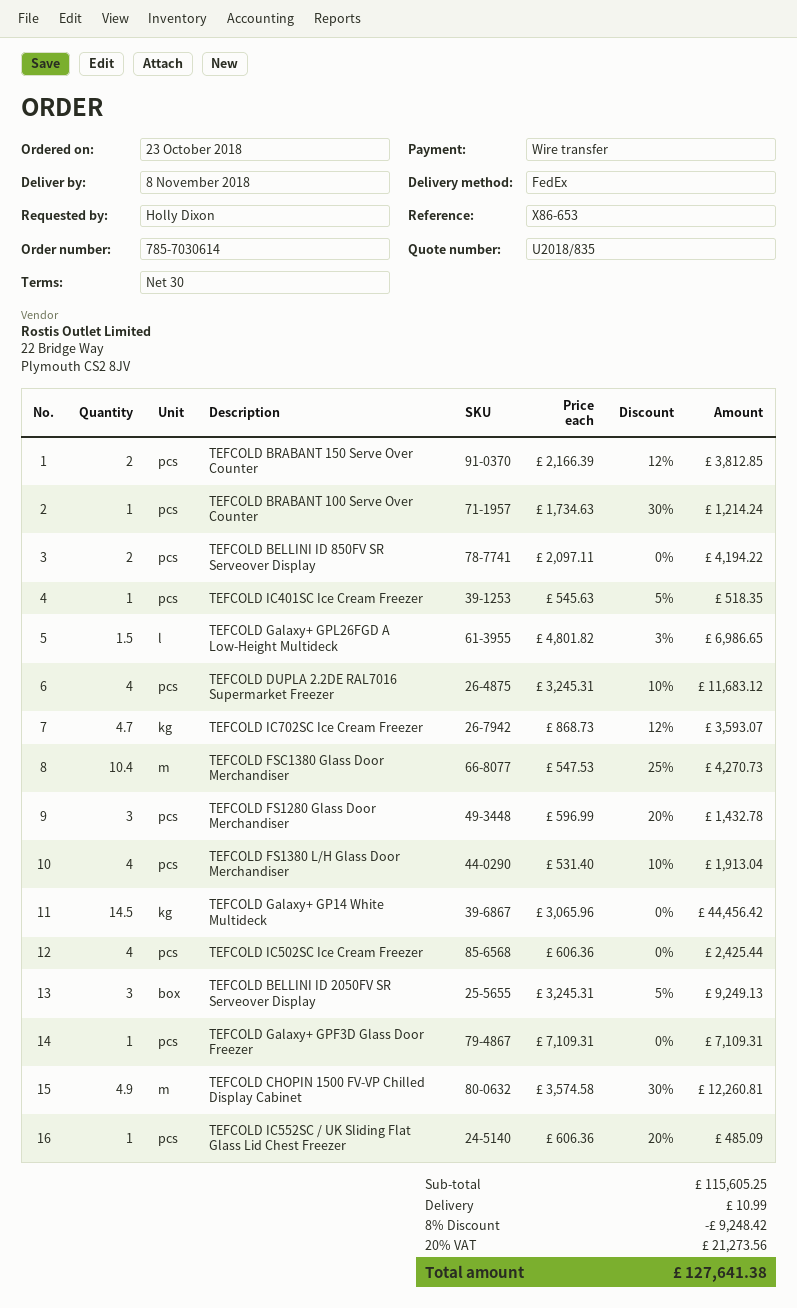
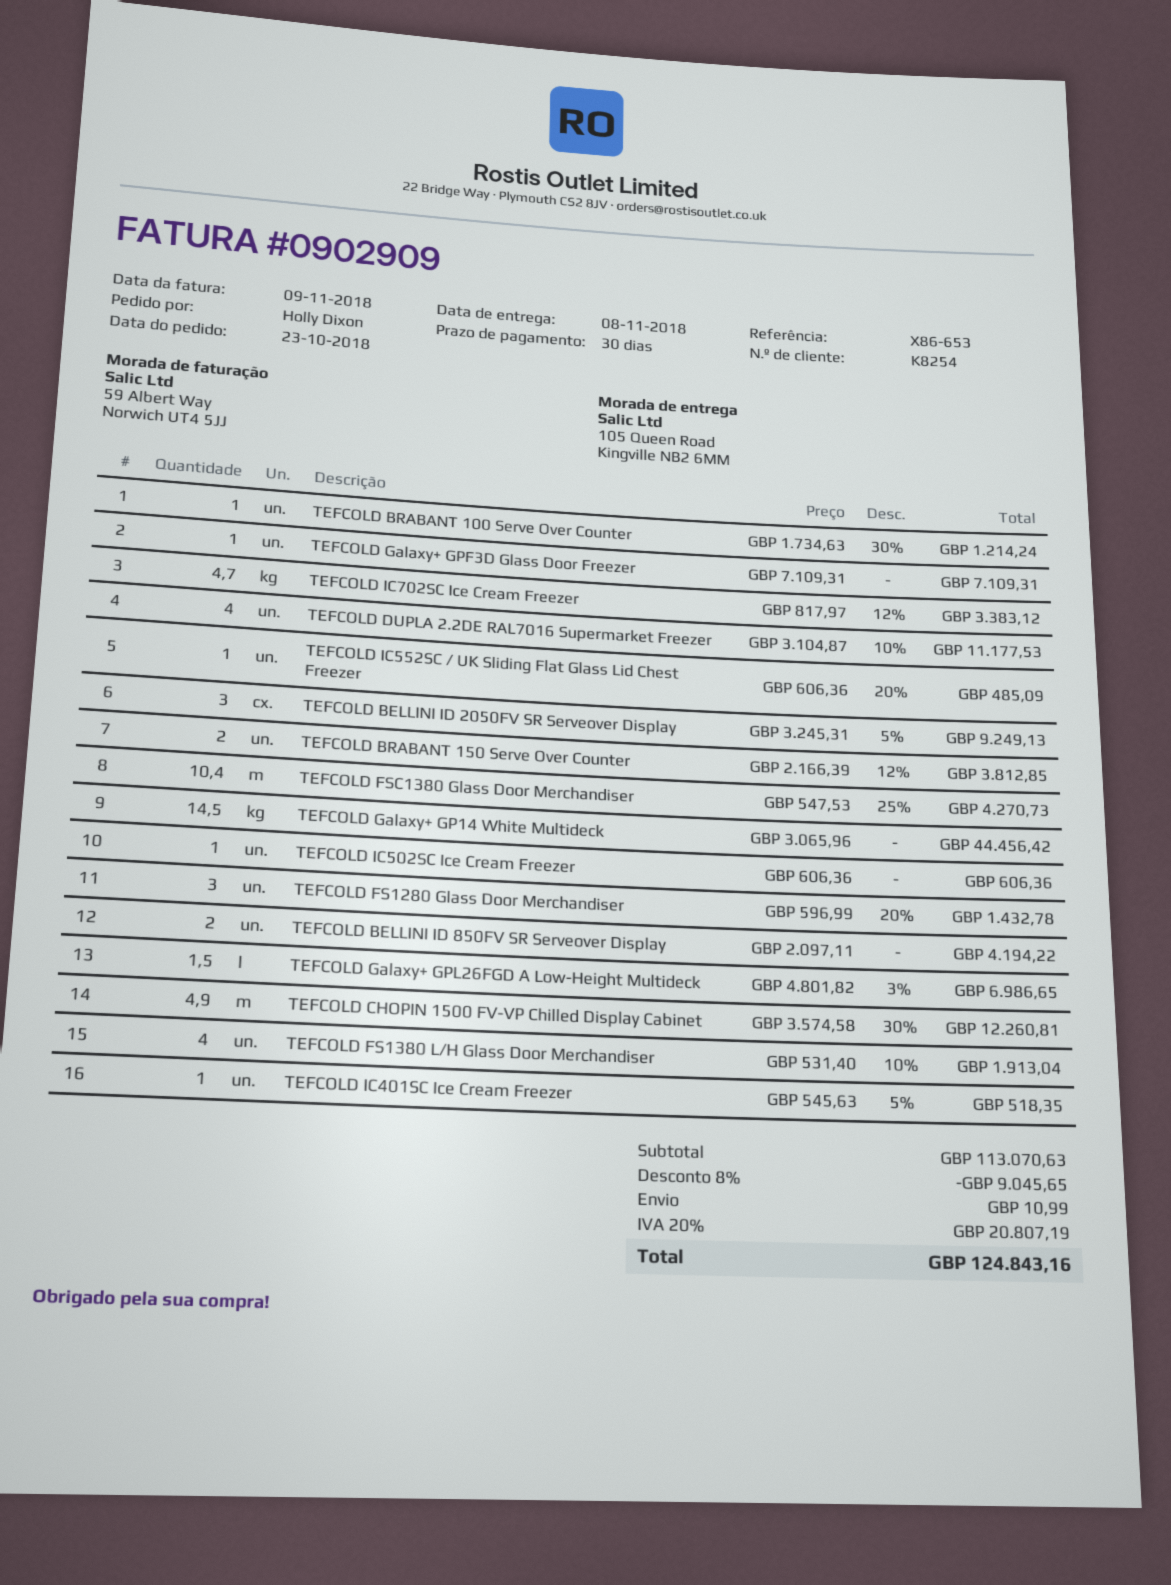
TEFCOLD DUPLA 2.2DE RAL7016 Supermarket Freezer: 4 x 3245.31 - 10% = 11683.12 -> 4 x 3104.87 - 10% = 11177.53
TEFCOLD IC702SC Ice Cream Freezer: 4.7 x 868.73 - 12% = 3593.07 -> 4.7 x 817.97 - 12% = 3383.12
TEFCOLD IC502SC Ice Cream Freezer: 4 x 606.36 = 2425.44 -> 1 x 606.36 = 606.36
subtotal: 115605.25 -> 113070.63
discount: 8% = 9248.42 -> 8% = 9045.65
tax: 20% = 21273.56 -> 20% = 20807.19
total: 127641.38 -> 124843.16

